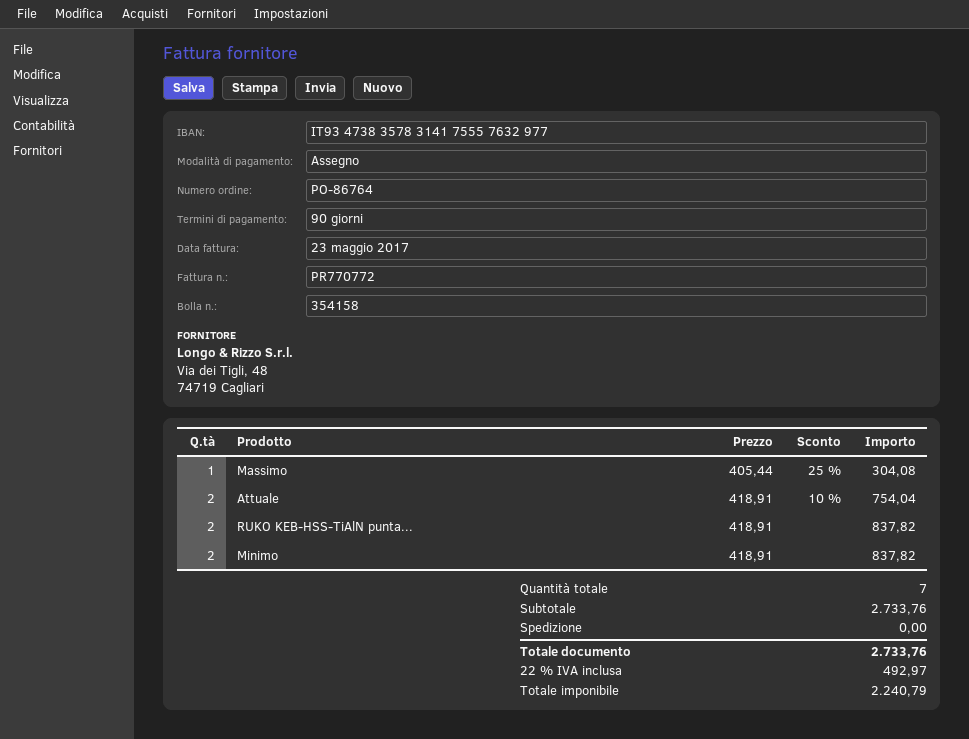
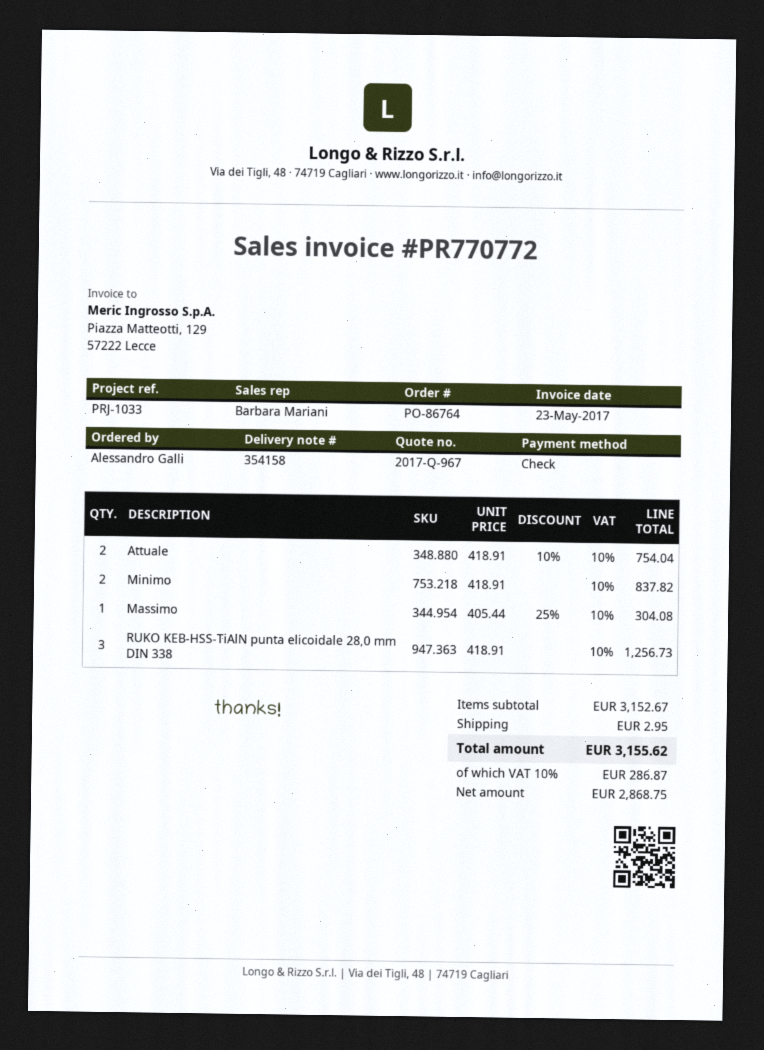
RUKO KEB-HSS-TiAlN punta...: 2 x 418.91 = 837.82 -> 3 x 418.91 = 1256.73
subtotal: 2733.76 -> 3152.67
shipping: 0.00 -> 2.95
net: 2240.79 -> 2868.75
tax: 22% = 492.97 -> 10% = 286.87
total: 2733.76 -> 3155.62

